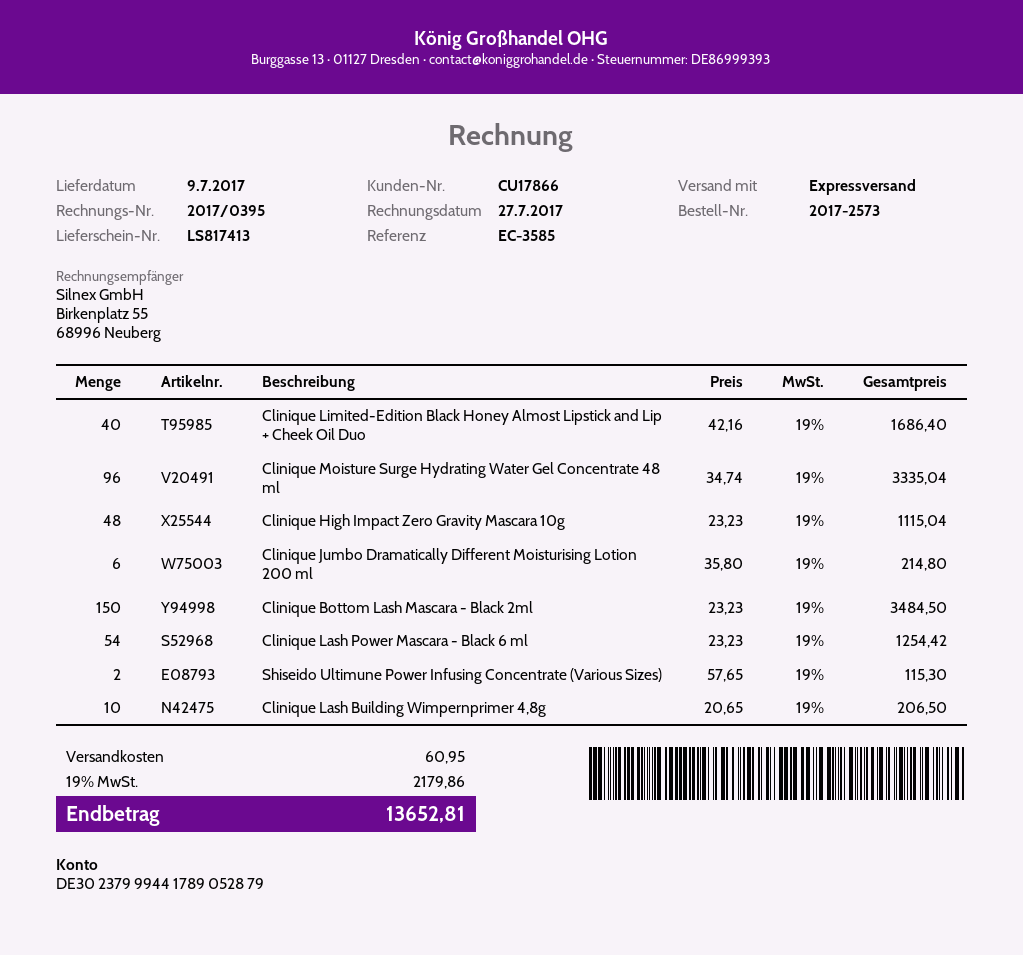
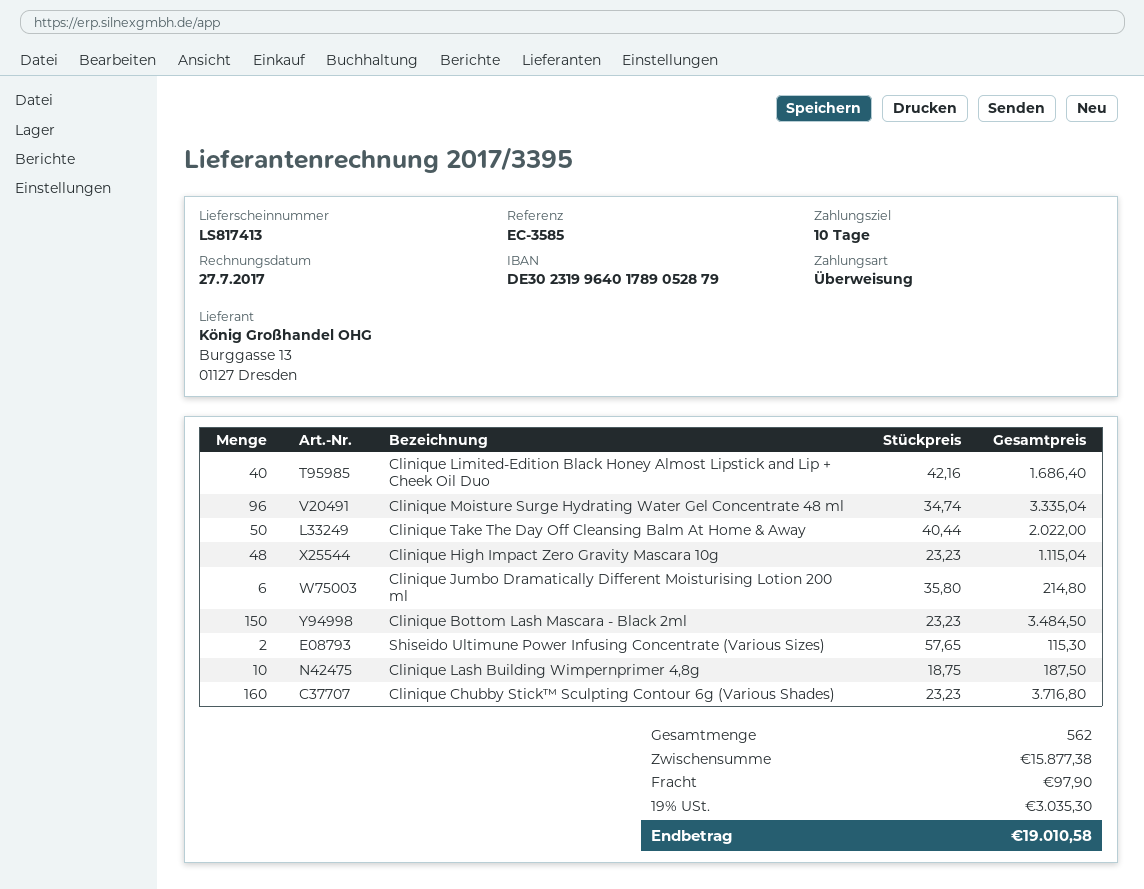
invoice number: 2017/0395 -> 2017/3395
bank account: DE30237999441789052879 -> DE30231996401789052879
Clinique Lash Power Mascara - Black 6 ml: 54 x 23.23 = 1254.42 -> none
Clinique Lash Building Wimpernprimer 4,8g: 10 x 20.65 = 206.50 -> 10 x 18.75 = 187.50
Clinique Take The Day Off Cleansing Balm At Home & Away: none -> 50 x 40.44 = 2022.00
Clinique Chubby Stick™ Sculpting Contour 6g (Various Shades): none -> 160 x 23.23 = 3716.80
shipping: 60.95 -> 97.90
tax: 19% = 2179.86 -> 19% = 3035.30
total: 13652.81 -> 19010.58

